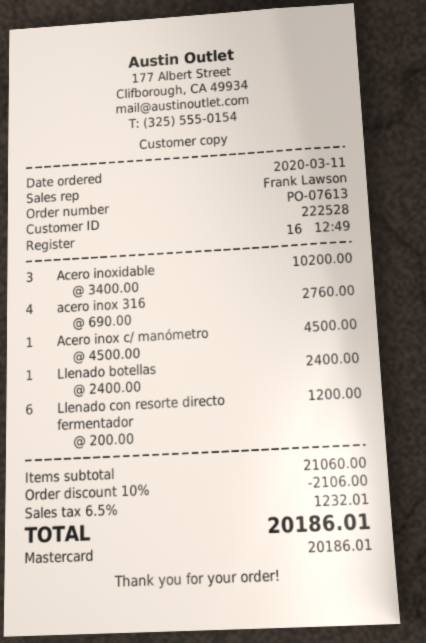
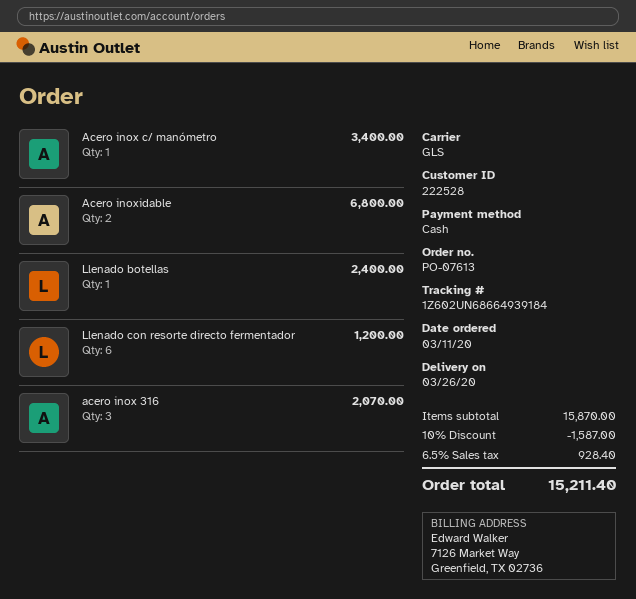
payment method: Mastercard -> cash
Acero inoxidable: 3 for 10200.00 -> 2 for 6800.00
acero inox 316: 4 for 2760.00 -> 3 for 2070.00
Acero inox c/ manómetro: 1 for 4500.00 -> 1 for 3400.00
subtotal: 21060.00 -> 15870.00
discount: 10% = 2106.00 -> 10% = 1587.00
tax: 6.5% = 1232.01 -> 6.5% = 928.40
total: 20186.01 -> 15211.40

